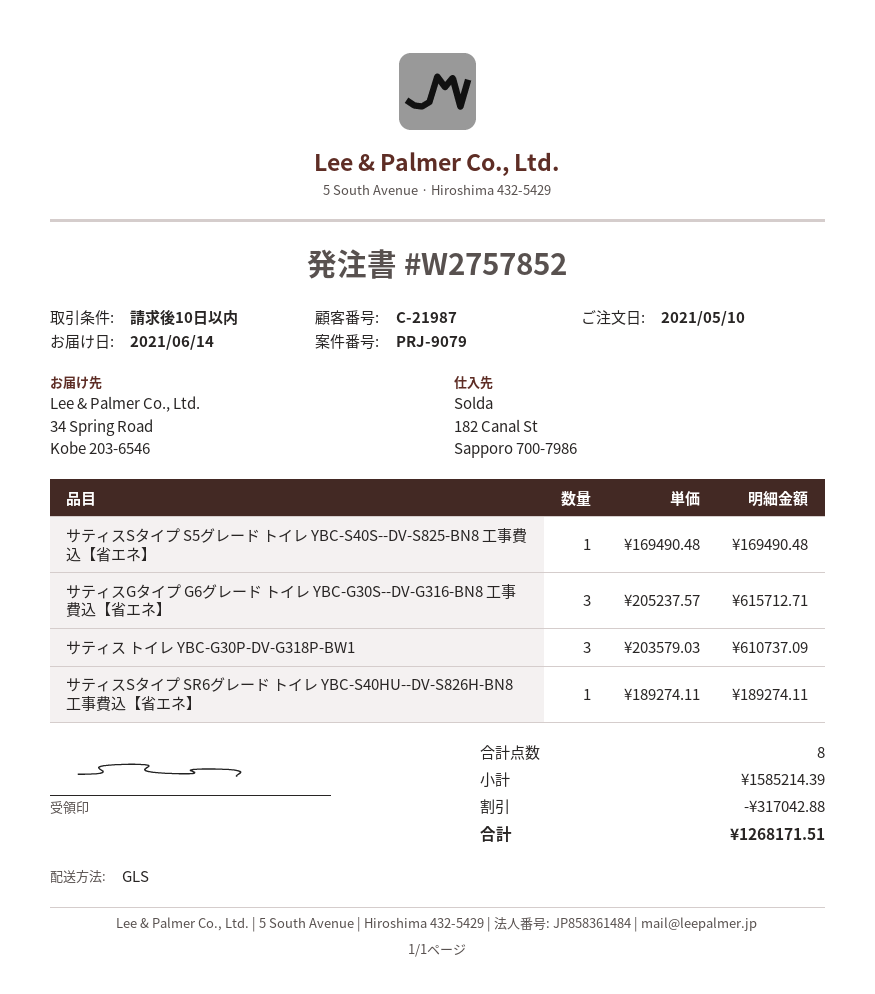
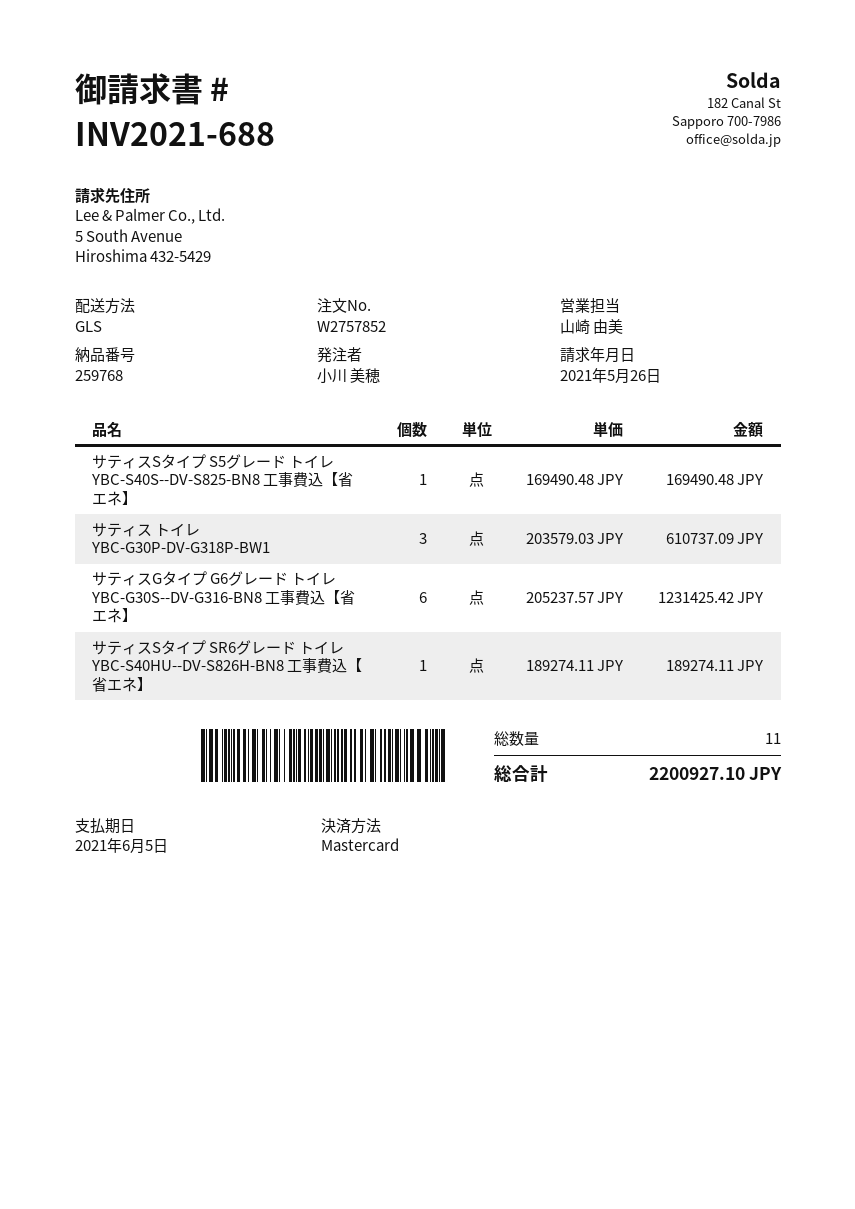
サティスGタイプ G6グレード トイレ YBC-G30S--DV-G316-BN8 工事費込【省エネ】: 3 x 205237.57 = 615712.71 -> 6 x 205237.57 = 1231425.42
total quantity: 8 -> 11
discount: 317042.88 -> none
total: 1268171.51 -> 2200927.10

